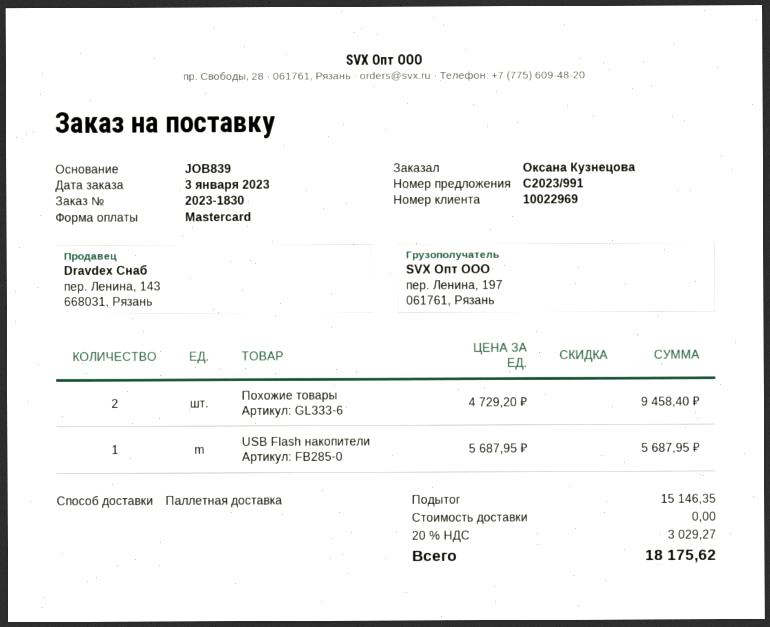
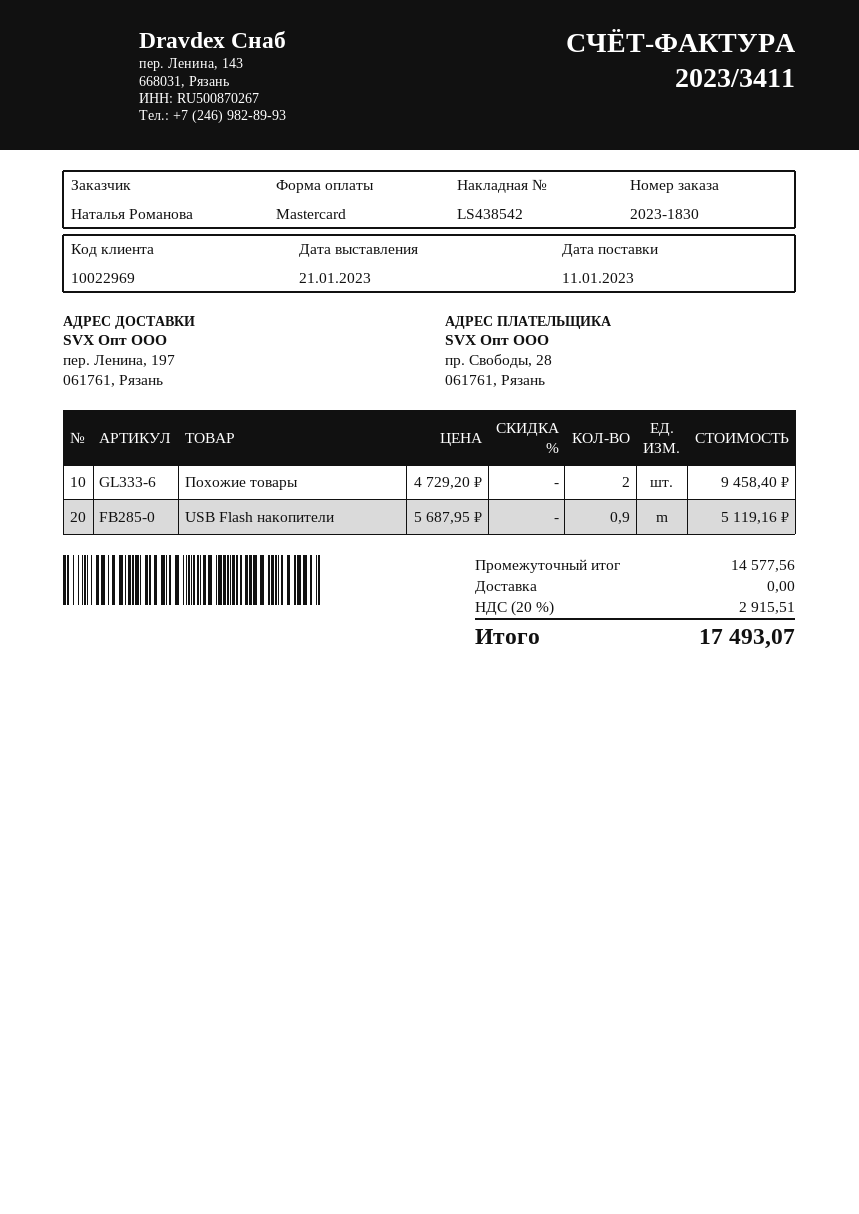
ordered by: Оксана Кузнецова -> Наталья Романова
USB Flash накопители: 1 x 5687.95 = 5687.95 -> 0.9 x 5687.95 = 5119.16
subtotal: 15146.35 -> 14577.56
tax: 20% = 3029.27 -> 20% = 2915.51
total: 18175.62 -> 17493.07

